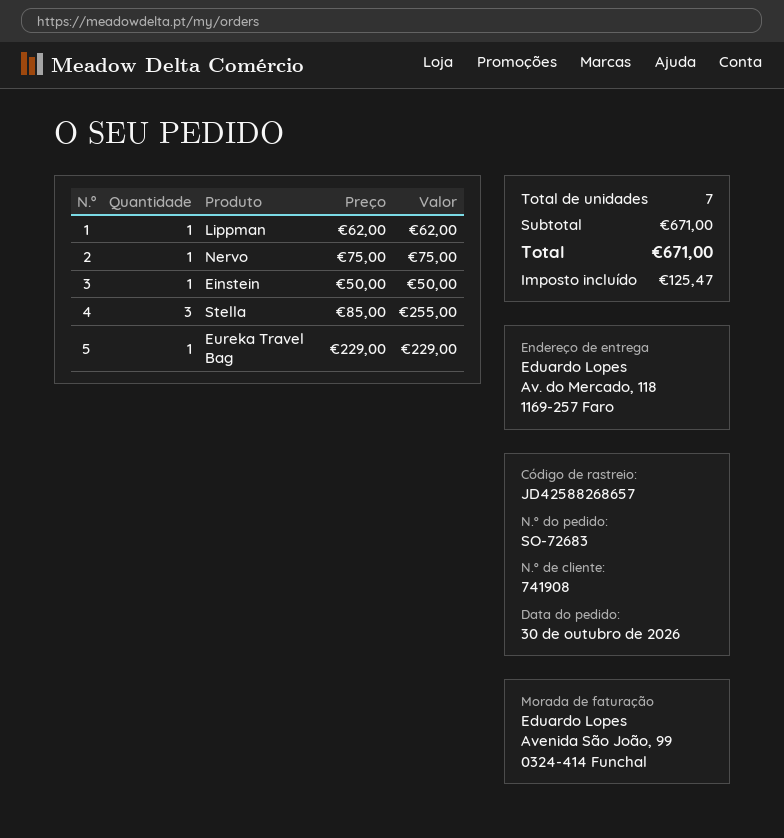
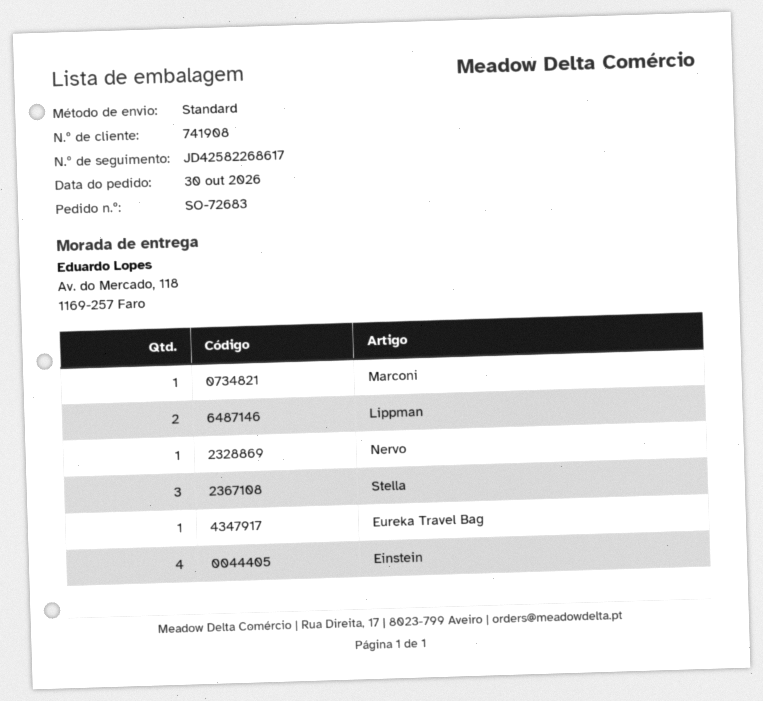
tracking number: JD42588268657 -> JD42582268617
Lippman: 1 -> 2
Einstein: 1 -> 4
Marconi: none -> 1

